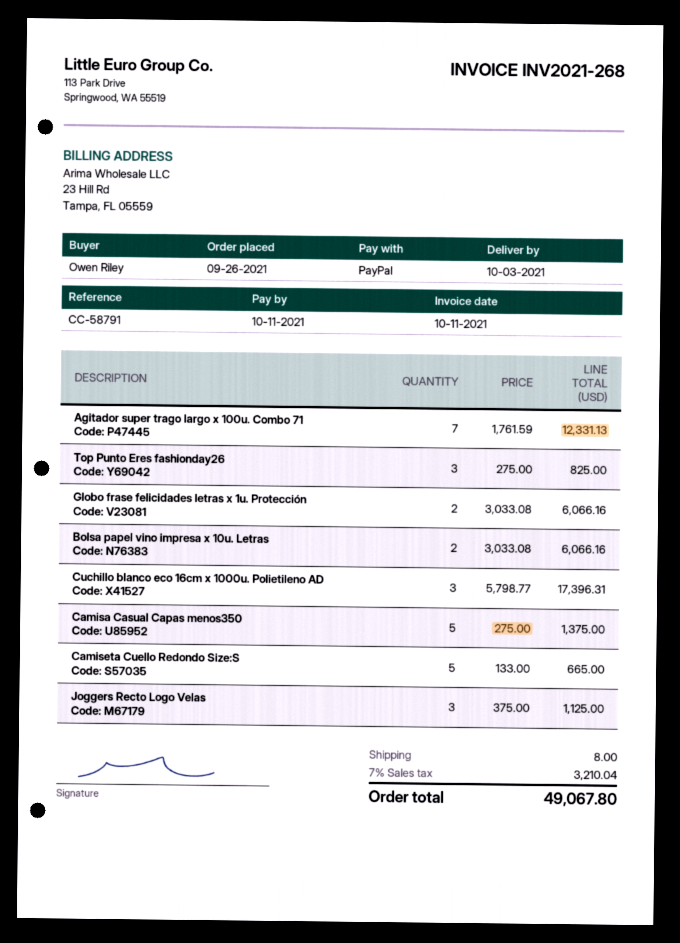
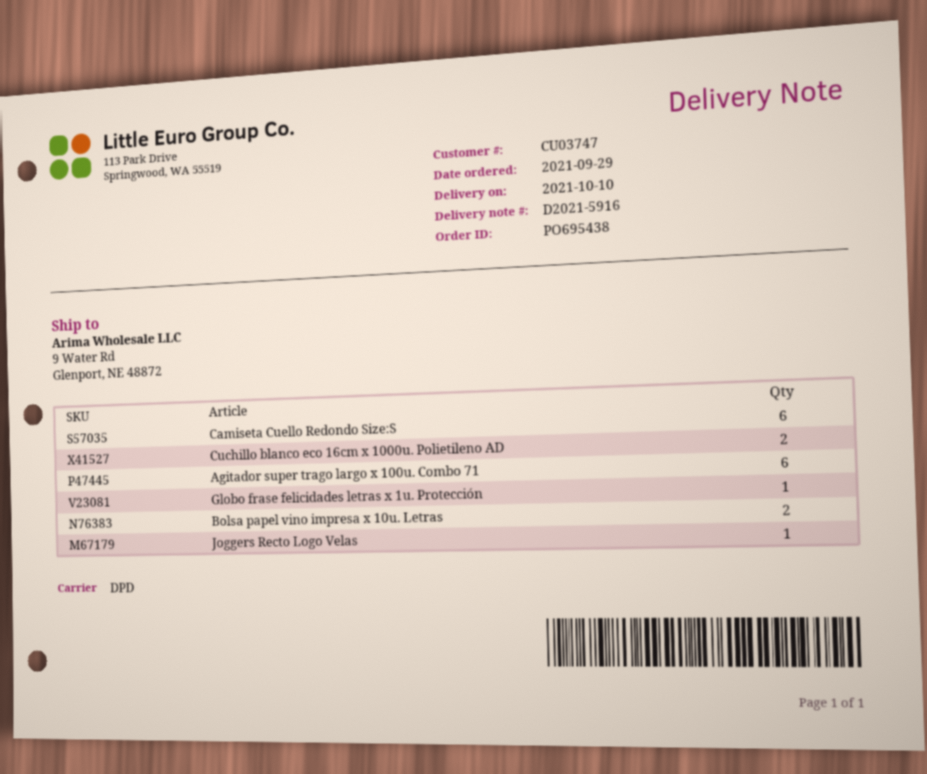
order date: 2021-09-26 -> 2021-09-29
delivery date: 2021-10-03 -> 2021-10-10
Agitador super trago largo x 100u. Combo 71: 7 -> 6
Top Punto Eres fashionday26: 3 -> none
Globo frase felicidades letras x 1u. Protección: 2 -> 1
Cuchillo blanco eco 16cm x 1000u. Polietileno AD: 3 -> 2
Camisa Casual Capas menos350: 5 -> none
Camiseta Cuello Redondo Size:S: 5 -> 6
Joggers Recto Logo Velas: 3 -> 1

